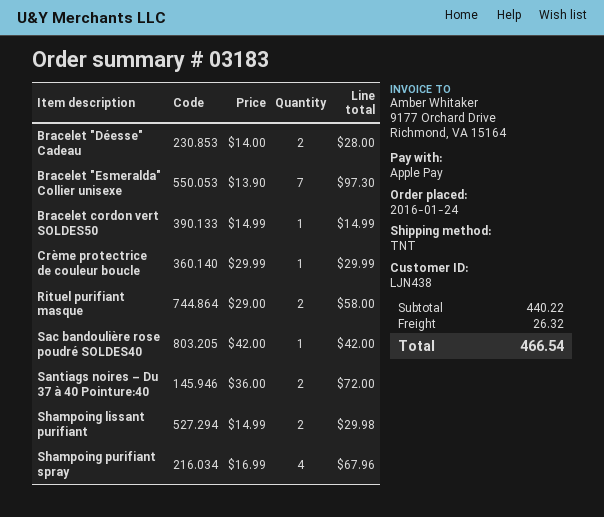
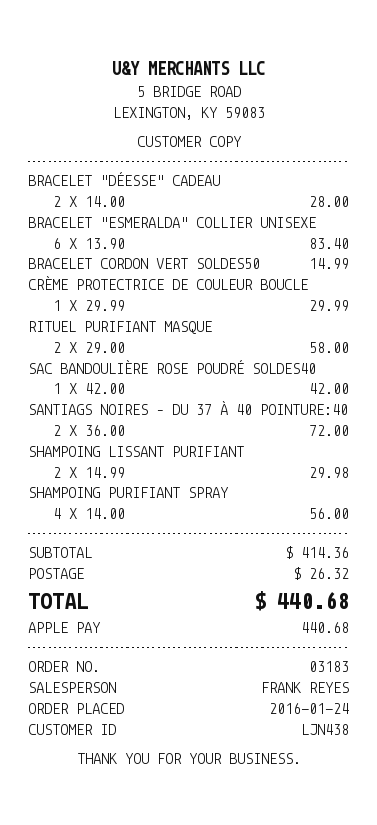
Bracelet "Esmeralda" Collier unisexe: 7 x 13.90 = 97.30 -> 6 x 13.90 = 83.40
Shampoing purifiant spray: 4 x 16.99 = 67.96 -> 4 x 14.00 = 56.00
subtotal: 440.22 -> 414.36
total: 466.54 -> 440.68

